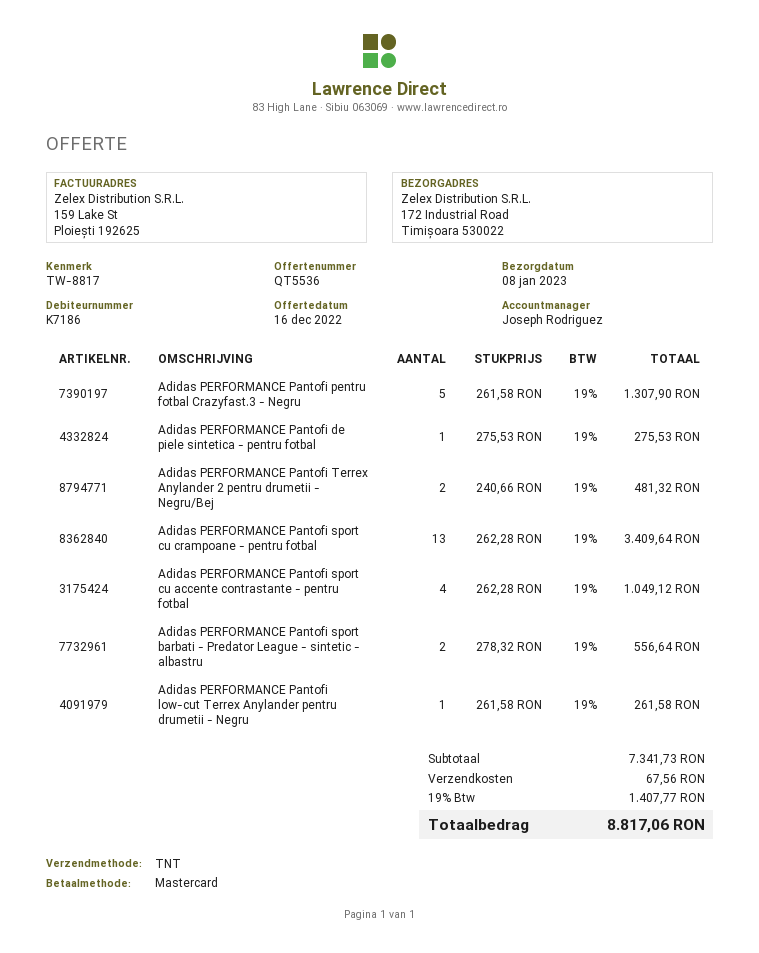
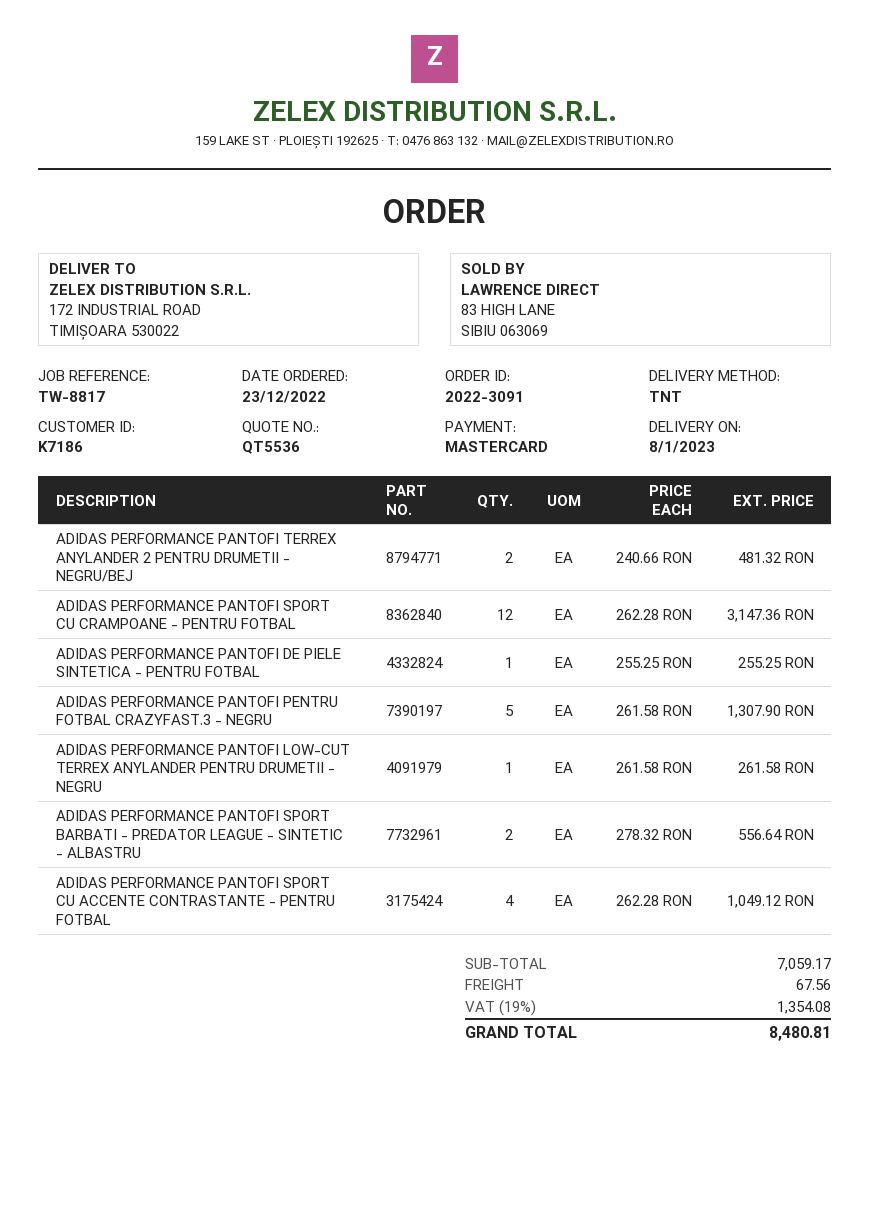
Adidas PERFORMANCE Pantofi de piele sintetica - pentru fotbal: 1 x 275.53 = 275.53 -> 1 x 255.25 = 255.25
Adidas PERFORMANCE Pantofi sport cu crampoane - pentru fotbal: 13 x 262.28 = 3409.64 -> 12 x 262.28 = 3147.36
subtotal: 7341.73 -> 7059.17
tax: 19% = 1407.77 -> 19% = 1354.08
total: 8817.06 -> 8480.81

